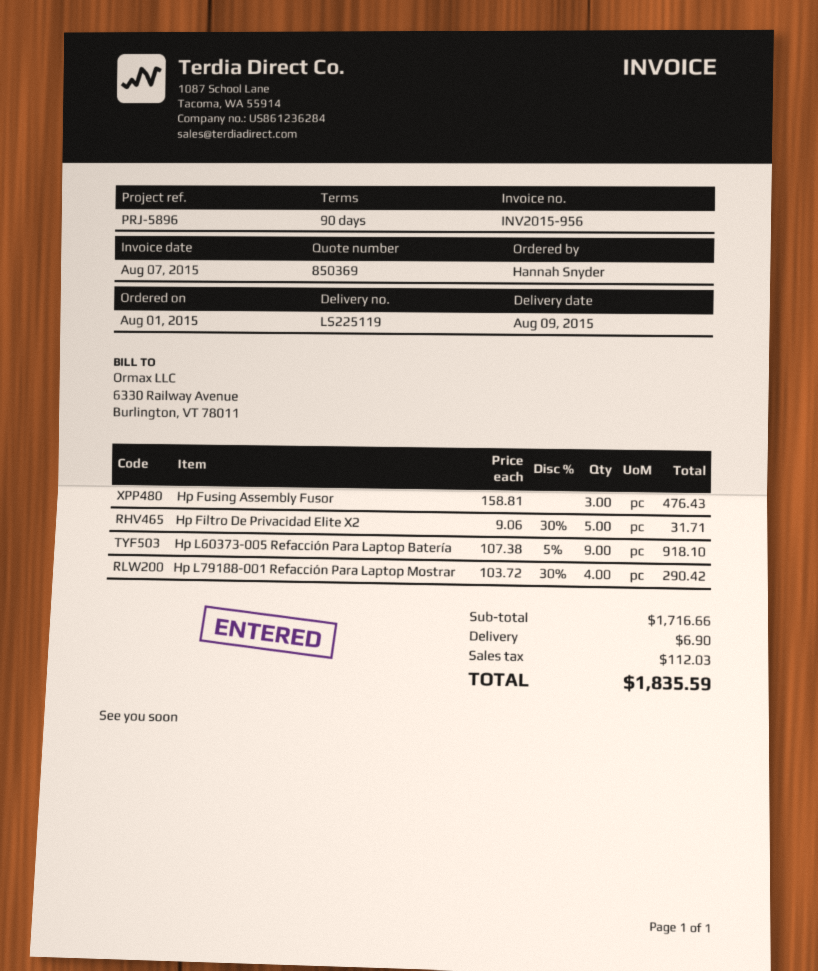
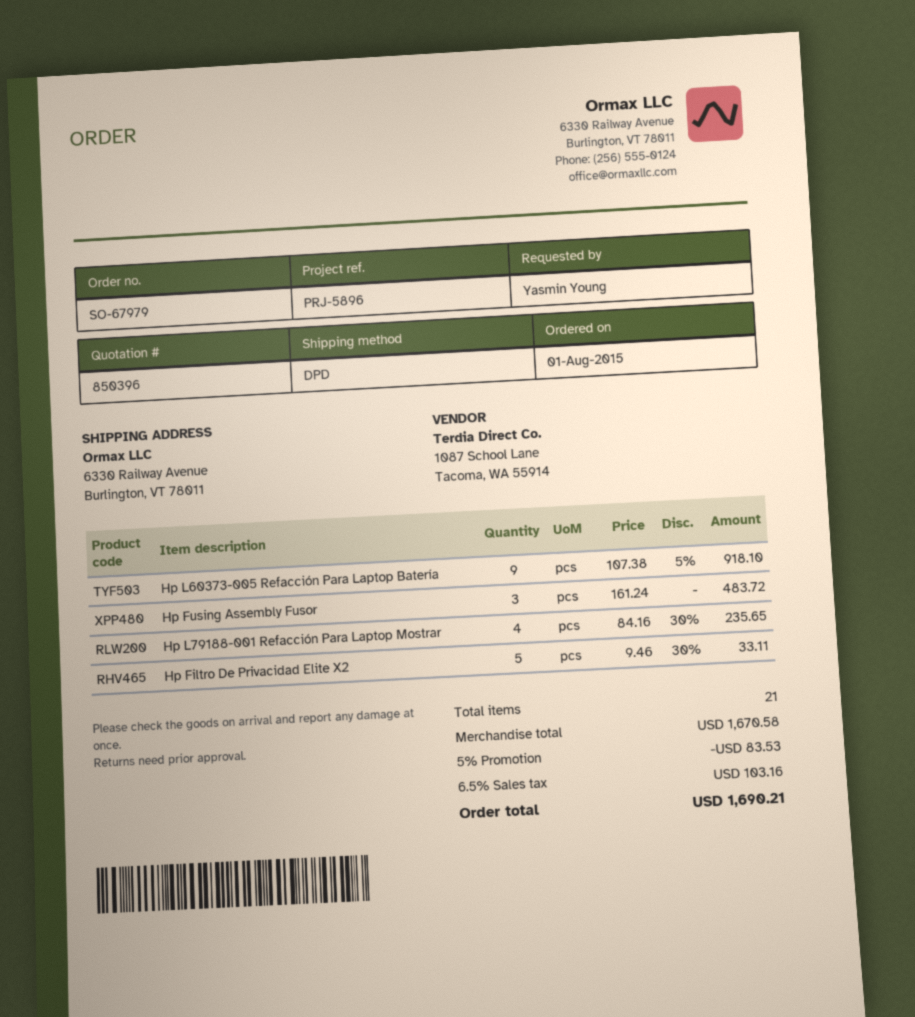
quote number: 850369 -> 850396
ordered by: Hannah Snyder -> Yasmin Young
Hp Fusing Assembly Fusor: 3 x 158.81 = 476.43 -> 3 x 161.24 = 483.72
Hp Filtro De Privacidad Elite X2: 5 x 9.06 - 30% = 31.71 -> 5 x 9.46 - 30% = 33.11
Hp L79188-001 Refacción Para Laptop Mostrar: 4 x 103.72 - 30% = 290.42 -> 4 x 84.16 - 30% = 235.65
subtotal: 1716.66 -> 1670.58
discount: none -> 5% = 83.53
shipping: 6.90 -> none
tax: 112.03 -> 103.16
total: 1835.59 -> 1690.21

